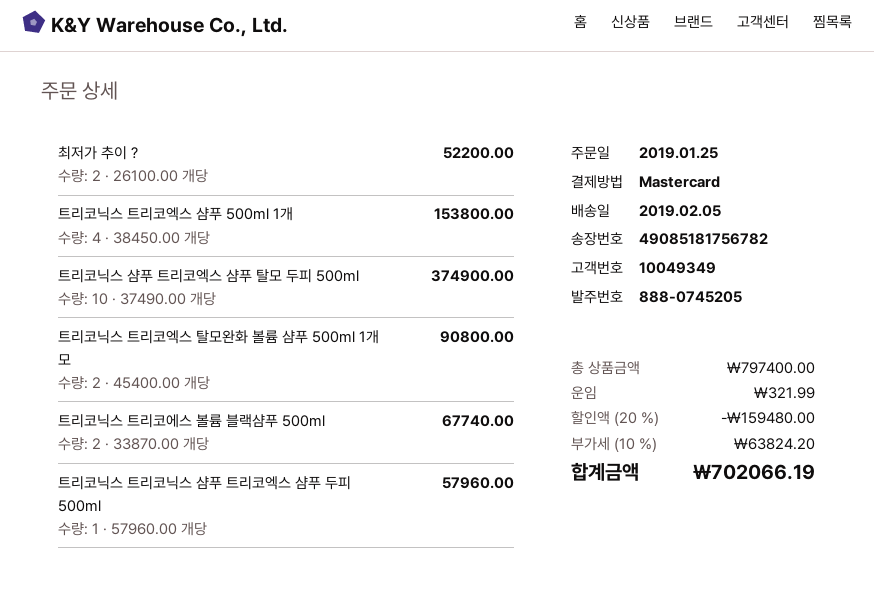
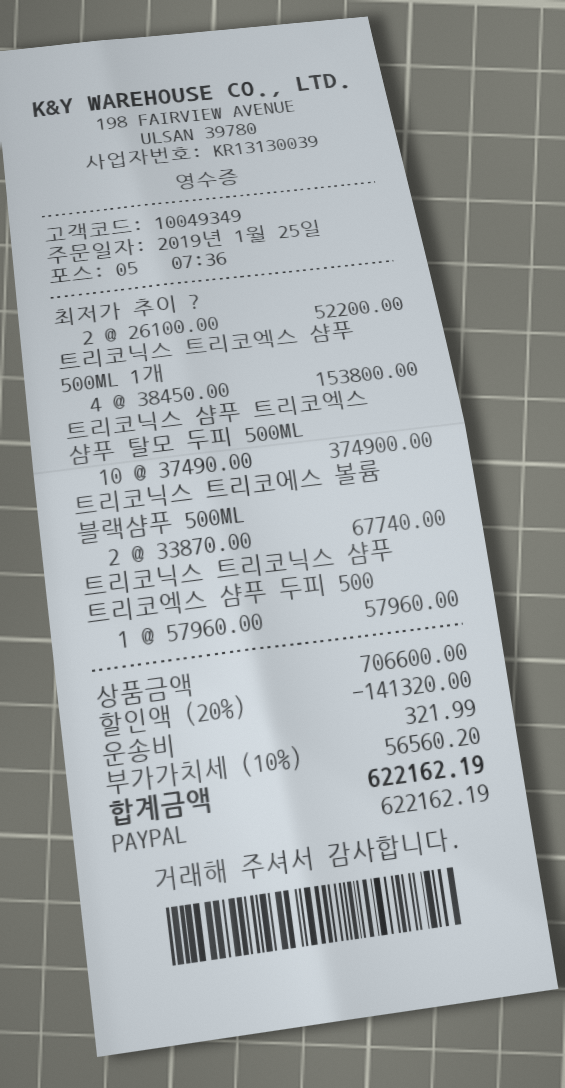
payment method: Mastercard -> PayPal
트리코닉스 트리코엑스 탈모완화 볼륨 샴푸 500ml 1개 모: 2 x 45400.00 = 90800.00 -> none
subtotal: 797400.00 -> 706600.00
discount: 20% = 159480.00 -> 20% = 141320.00
tax: 10% = 63824.20 -> 10% = 56560.20
total: 702066.19 -> 622162.19

